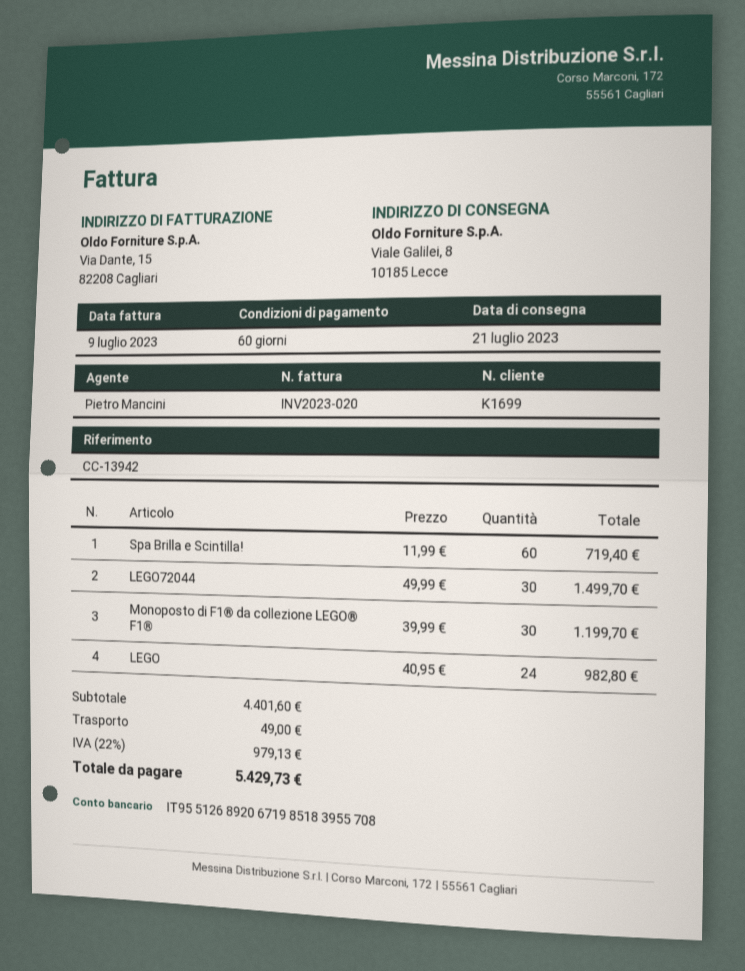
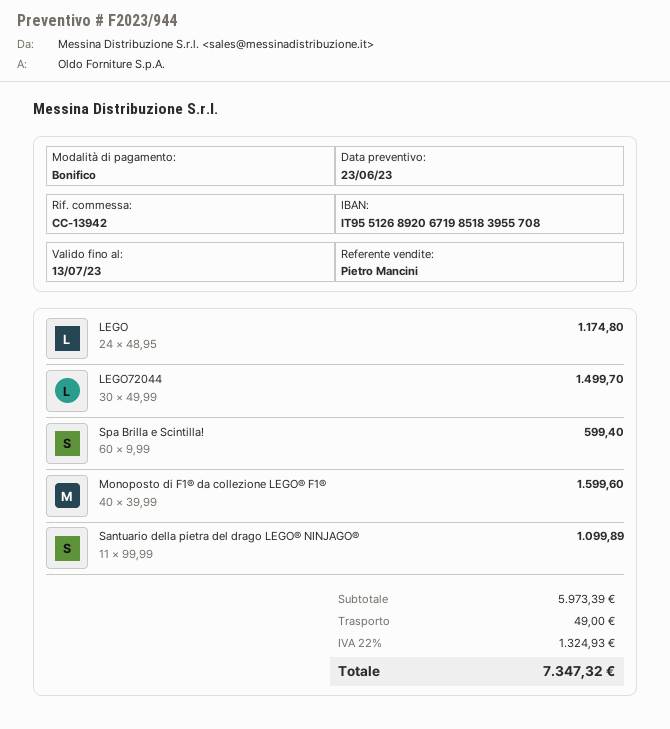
Spa Brilla e Scintilla!: 60 x 11.99 = 719.40 -> 60 x 9.99 = 599.40
Monoposto di F1® da collezione LEGO® F1®: 30 x 39.99 = 1199.70 -> 40 x 39.99 = 1599.60
LEGO: 24 x 40.95 = 982.80 -> 24 x 48.95 = 1174.80
Santuario della pietra del drago LEGO® NINJAGO®: none -> 11 x 99.99 = 1099.89
subtotal: 4401.60 -> 5973.39
tax: 22% = 979.13 -> 22% = 1324.93
total: 5429.73 -> 7347.32

